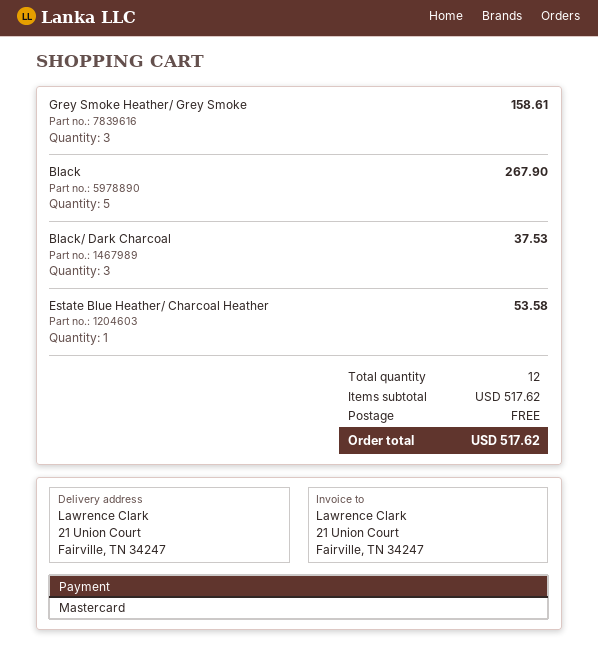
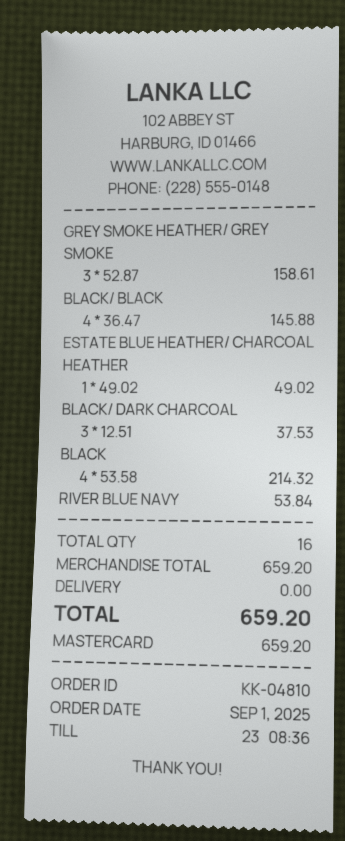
Black: 5 for 267.90 -> 4 for 214.32
Estate Blue Heather/ Charcoal Heather: 1 for 53.58 -> 1 for 49.02
BLACK/ BLACK: none -> 4 for 145.88
RIVER BLUE NAVY: none -> 1 for 53.84
total quantity: 12 -> 16
subtotal: 517.62 -> 659.20
total: 517.62 -> 659.20

